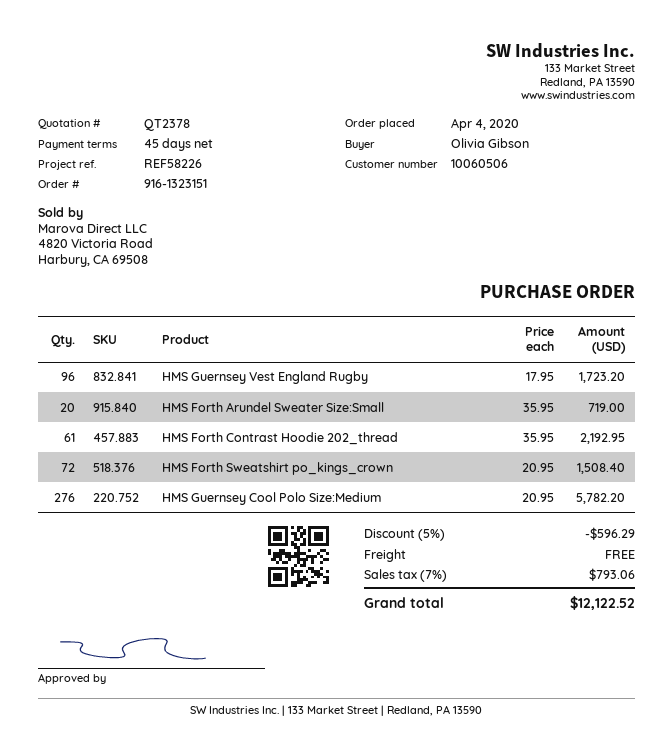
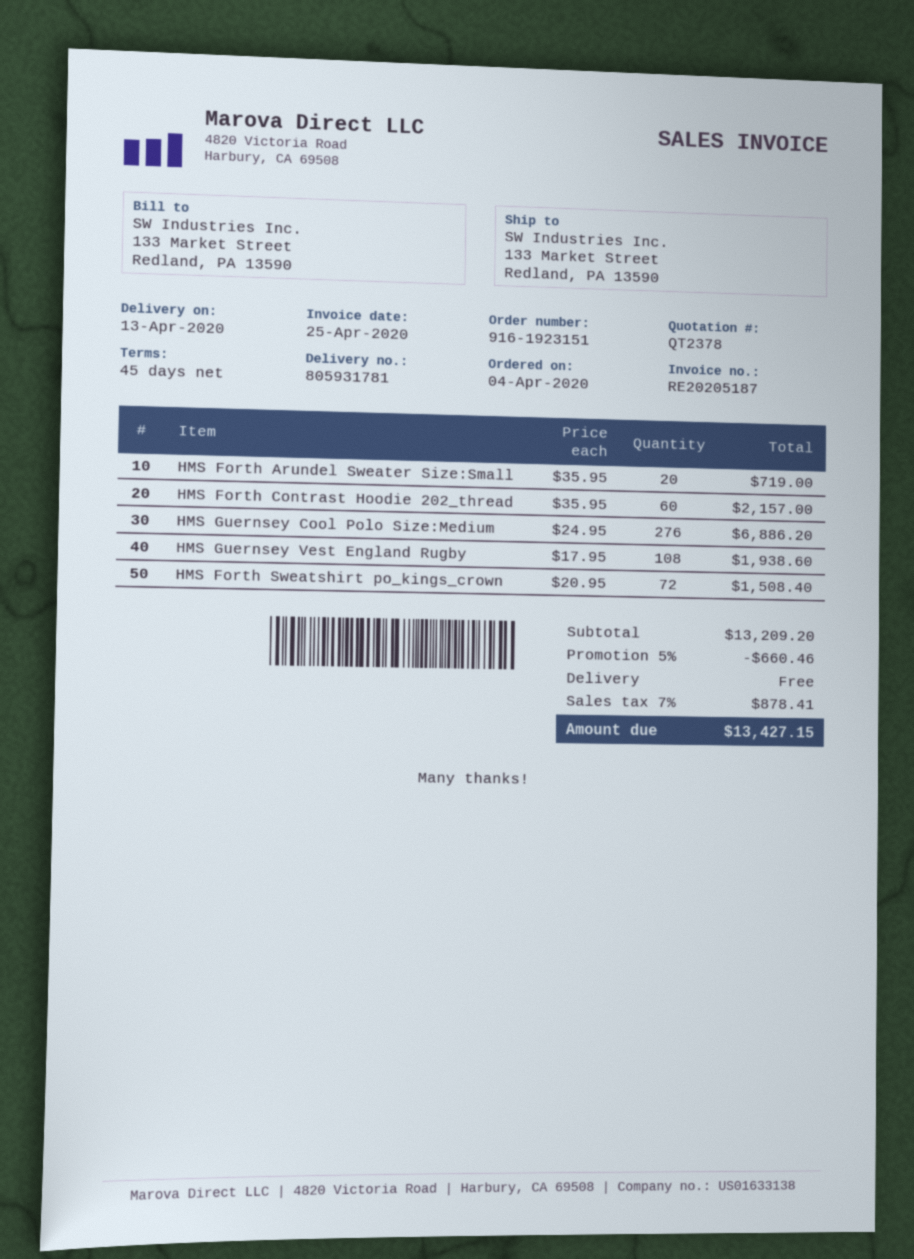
order number: 916-1323151 -> 916-1923151
HMS Guernsey Vest England Rugby: 96 x 17.95 = 1723.20 -> 108 x 17.95 = 1938.60
HMS Forth Contrast Hoodie 202_thread: 61 x 35.95 = 2192.95 -> 60 x 35.95 = 2157.00
HMS Guernsey Cool Polo Size:Medium: 276 x 20.95 = 5782.20 -> 276 x 24.95 = 6886.20
discount: 5% = 596.29 -> 5% = 660.46
tax: 7% = 793.06 -> 7% = 878.41
total: 12122.52 -> 13427.15

